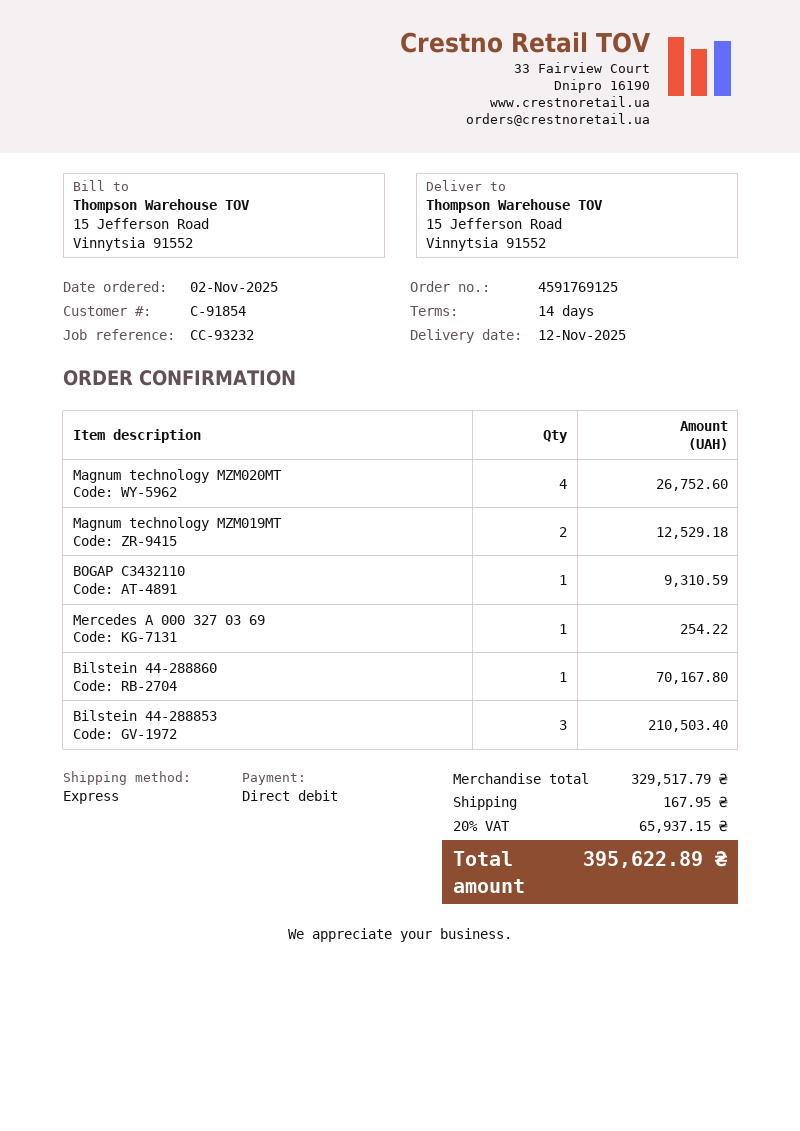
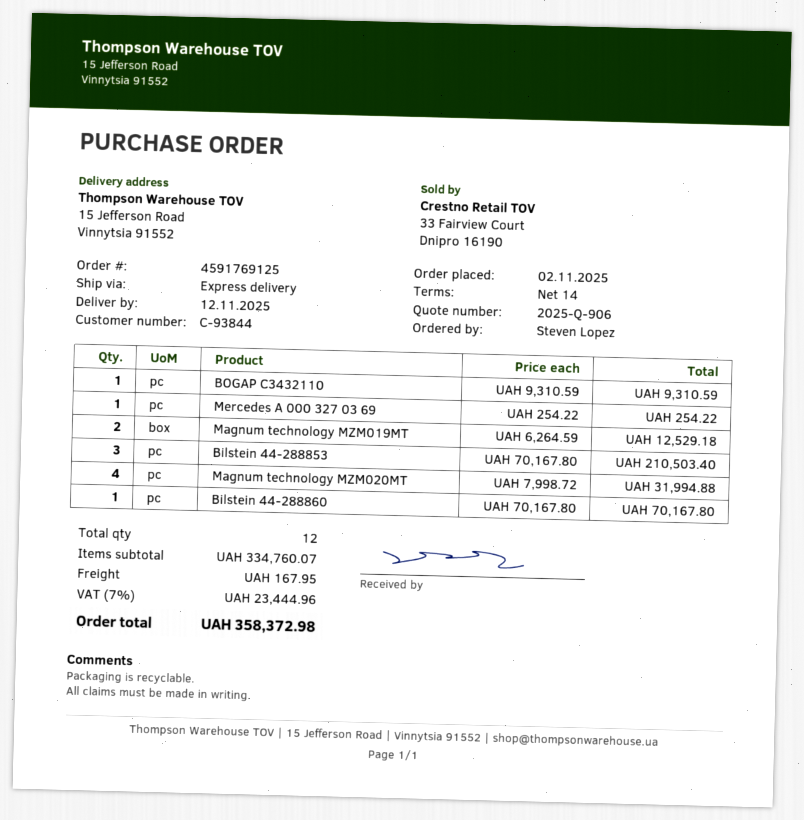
customer number: C-91854 -> C-93844
Magnum technology MZM020MT: 4 for 26752.60 -> 4 for 31994.88
subtotal: 329517.79 -> 334760.07
tax: 20% = 65937.15 -> 7% = 23444.96
total: 395622.89 -> 358372.98

